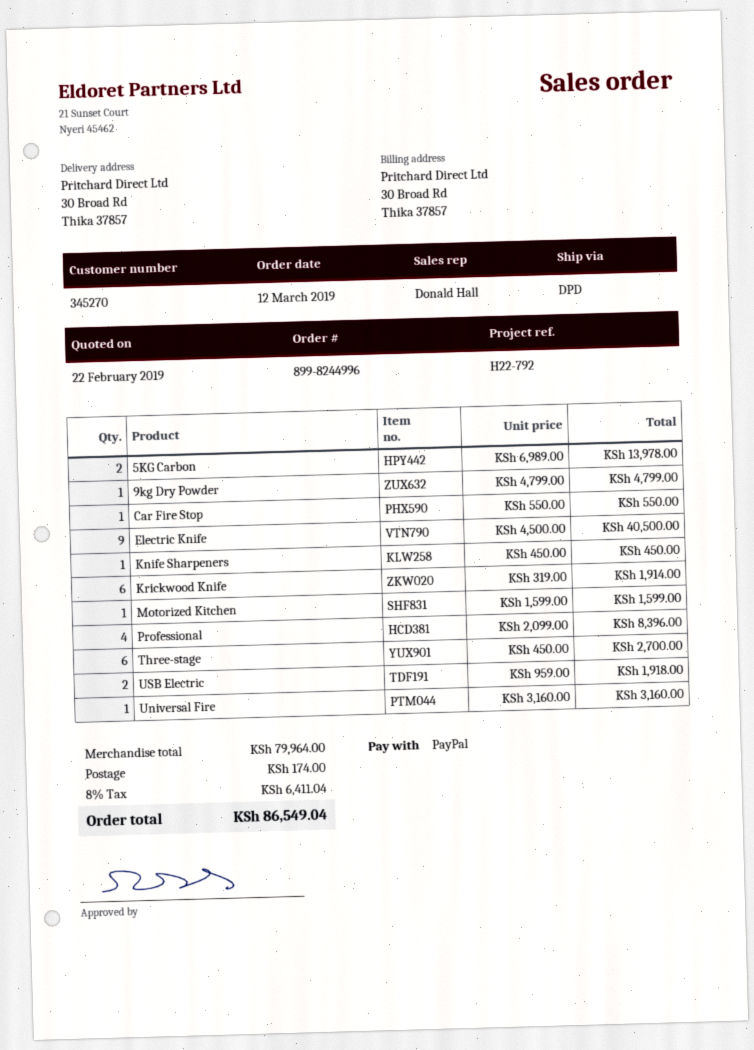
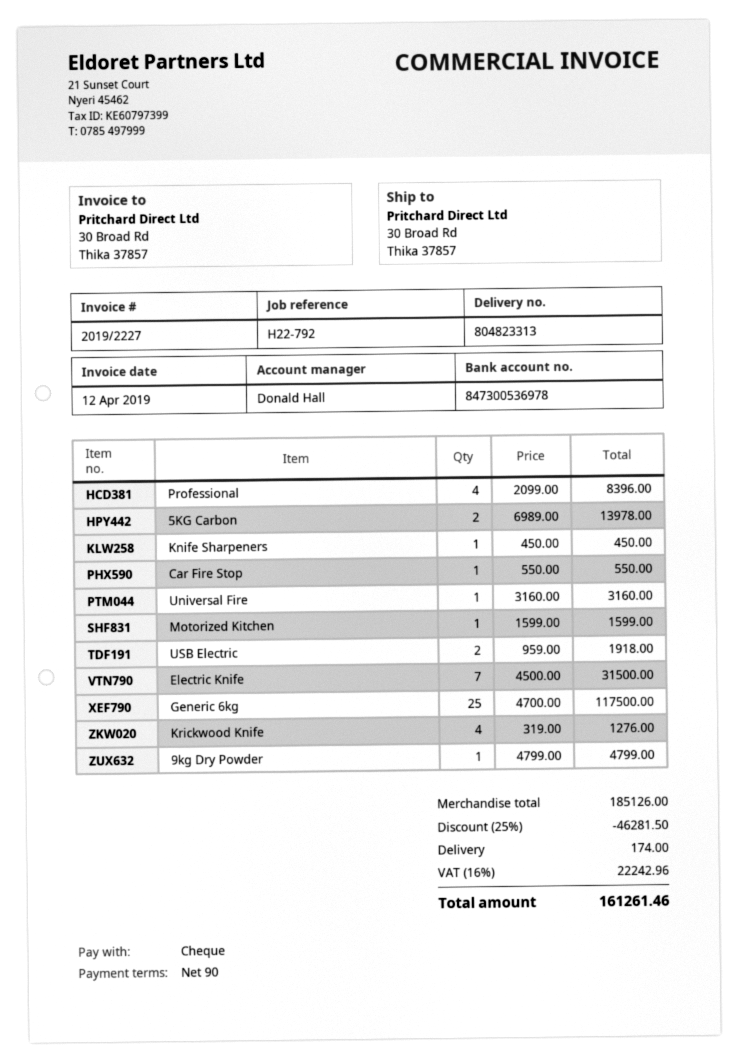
payment method: PayPal -> cheque
Electric Knife: 9 x 4500.00 = 40500.00 -> 7 x 4500.00 = 31500.00
Krickwood Knife: 6 x 319.00 = 1914.00 -> 4 x 319.00 = 1276.00
Three-stage: 6 x 450.00 = 2700.00 -> none
Generic 6kg: none -> 25 x 4700.00 = 117500.00
subtotal: 79964.00 -> 185126.00
discount: none -> 25% = 46281.50
tax: 8% = 6411.04 -> 16% = 22242.96
total: 86549.04 -> 161261.46

